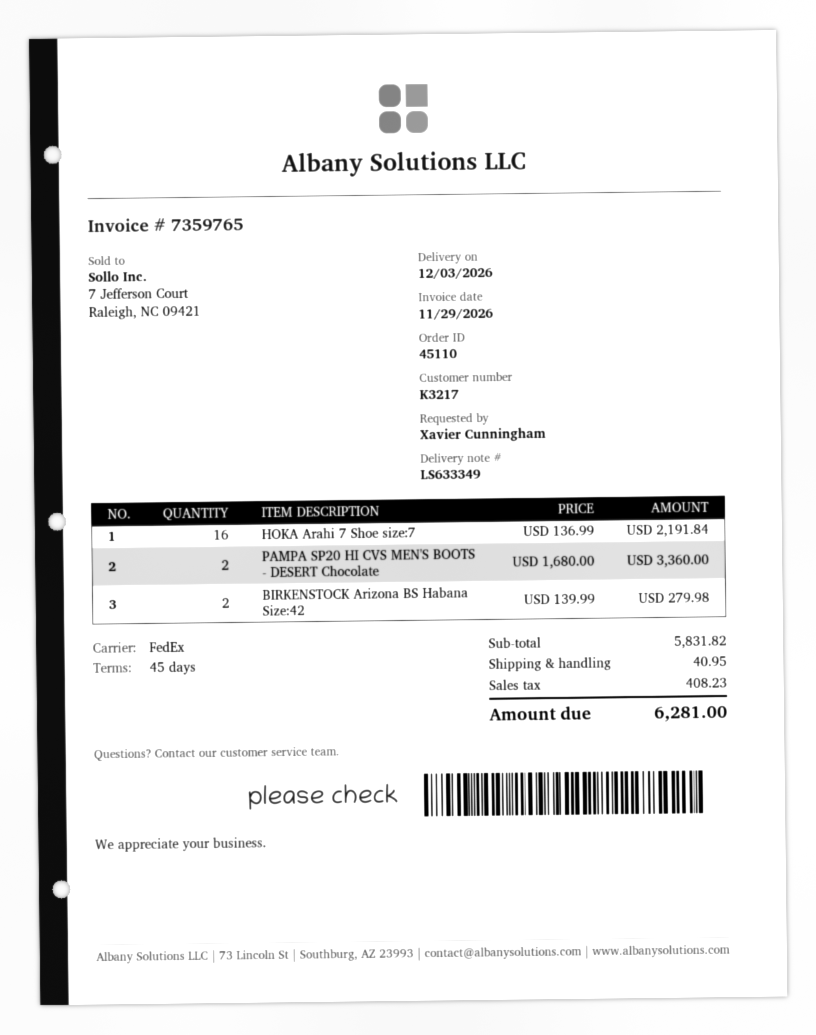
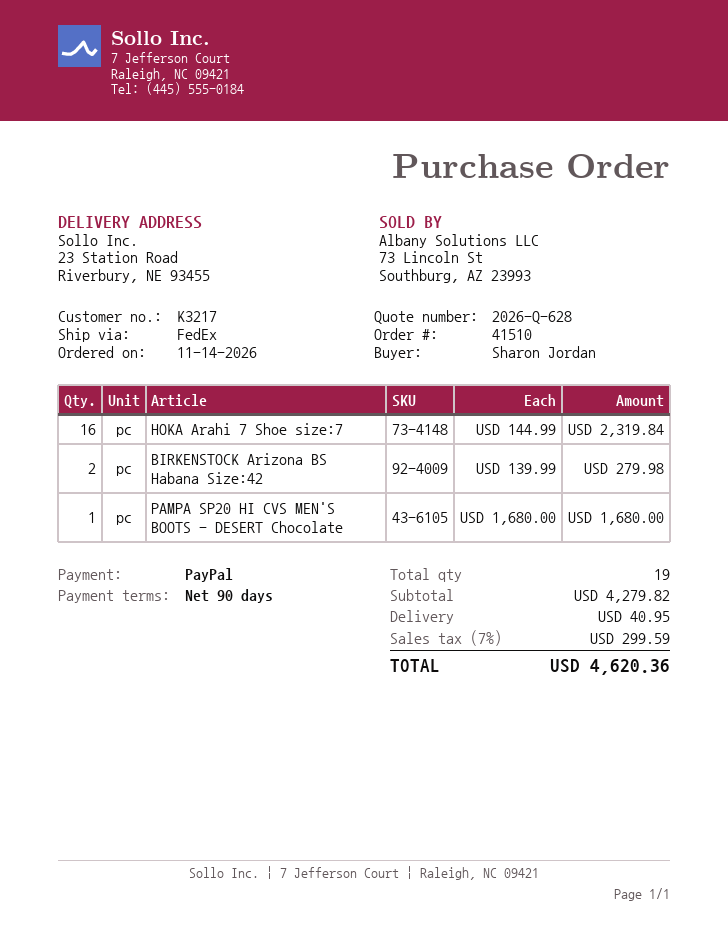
order number: 45110 -> 41510
payment terms: 45 days -> 90 days
ordered by: Xavier Cunningham -> Sharon Jordan
HOKA Arahi 7 Shoe size:7: 16 x 136.99 = 2191.84 -> 16 x 144.99 = 2319.84
PAMPA SP20 HI CVS MEN'S BOOTS - DESERT Chocolate: 2 x 1680.00 = 3360.00 -> 1 x 1680.00 = 1680.00
subtotal: 5831.82 -> 4279.82
tax: 408.23 -> 299.59
total: 6281.00 -> 4620.36

